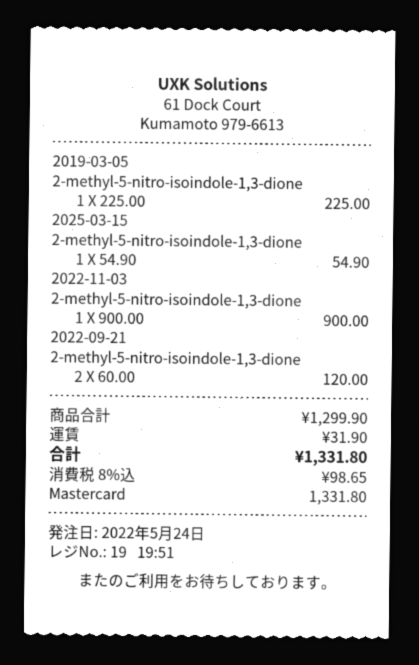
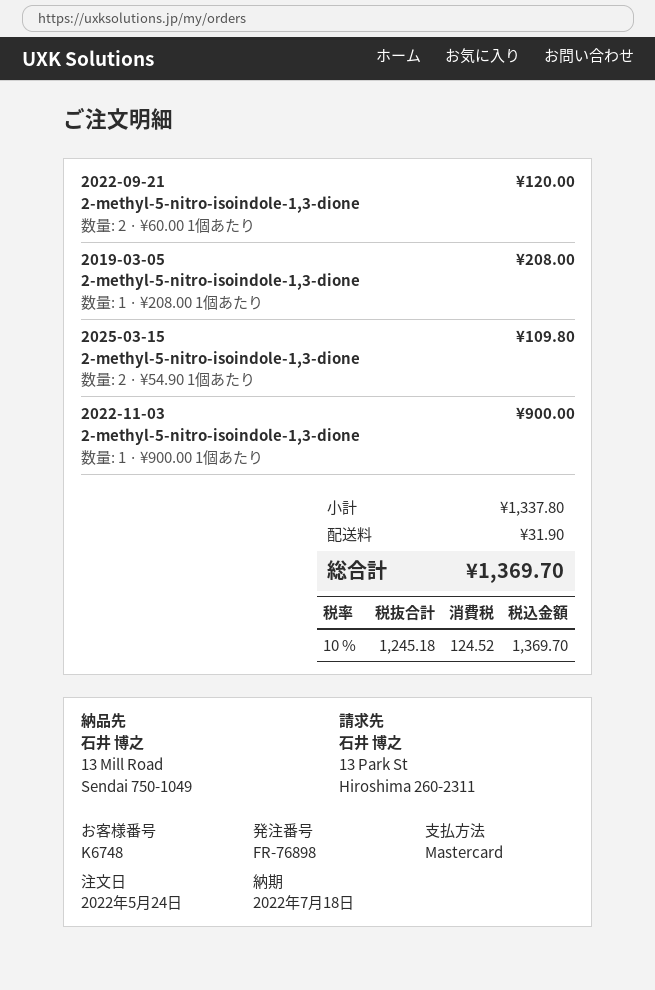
2019-03-05 2-methyl-5-nitro-isoindole-1,3-dione: 1 x 225.00 = 225.00 -> 1 x 208.00 = 208.00
2025-03-15 2-methyl-5-nitro-isoindole-1,3-dione: 1 x 54.90 = 54.90 -> 2 x 54.90 = 109.80
subtotal: 1299.90 -> 1337.80
tax: 8% = 98.65 -> 10% = 124.52
total: 1331.80 -> 1369.70

